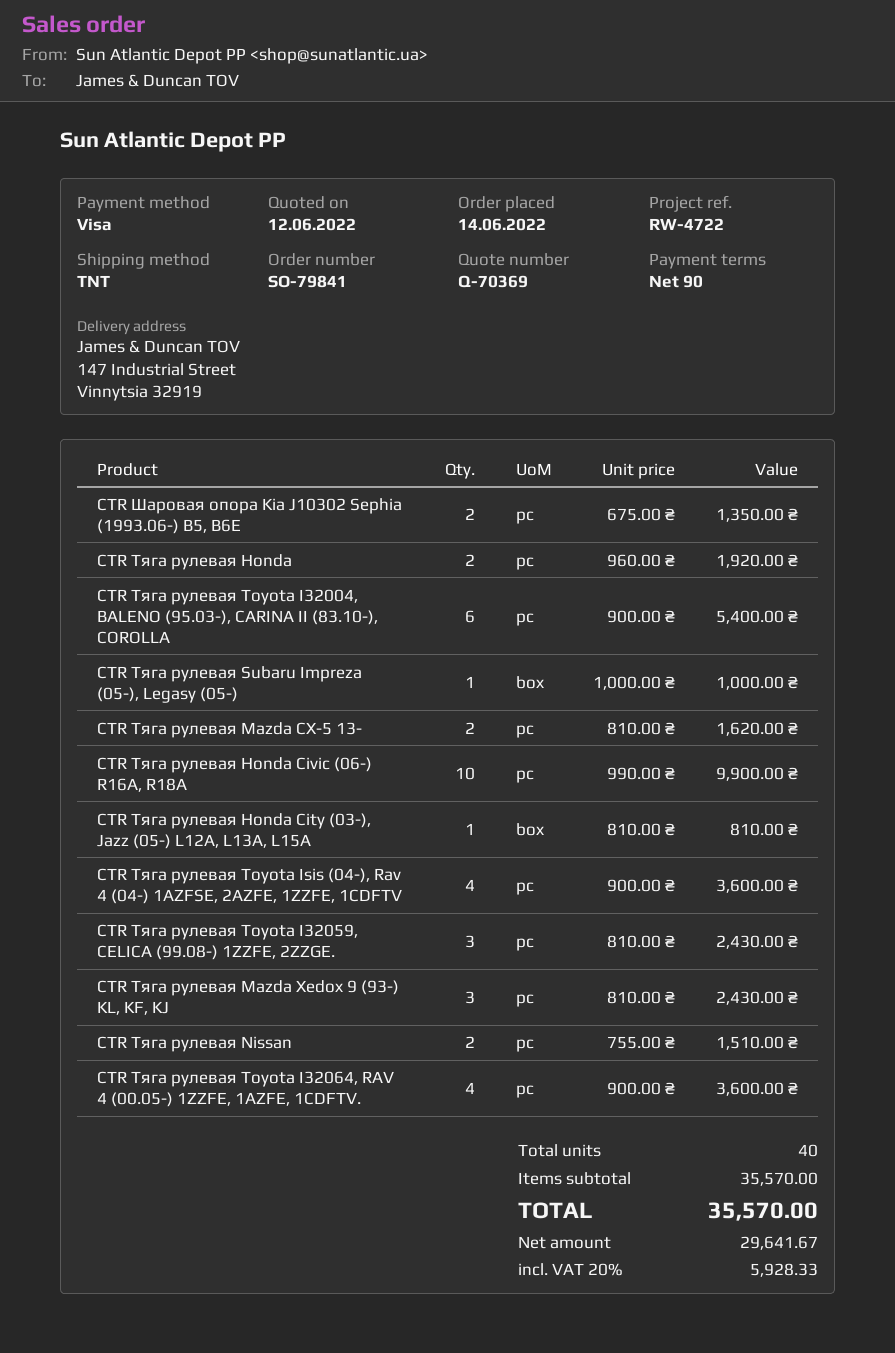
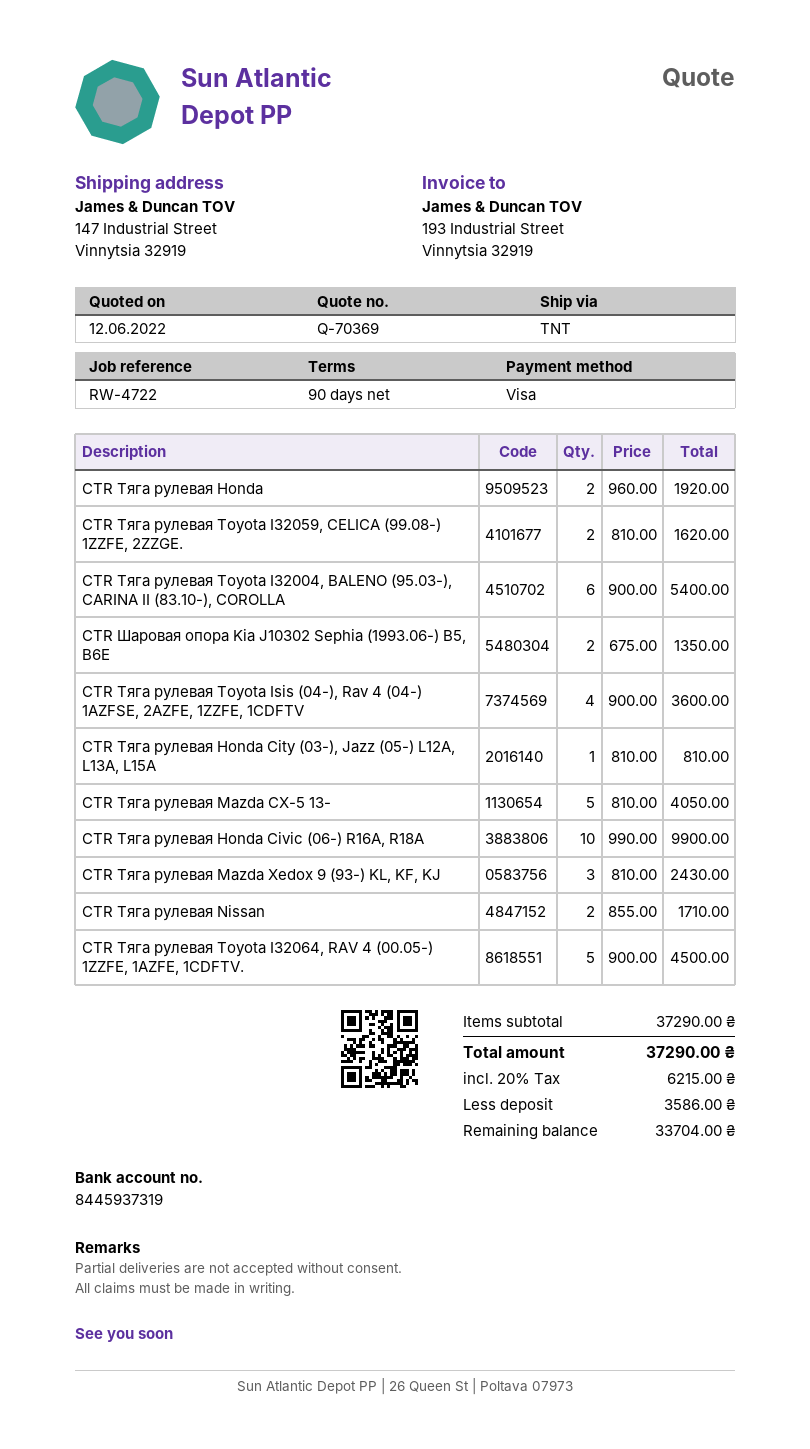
CTR Тяга рулевая Subaru Impreza (05-), Legasy (05-): 1 x 1000.00 = 1000.00 -> none
CTR Тяга рулевая Mazda CX-5 13-: 2 x 810.00 = 1620.00 -> 5 x 810.00 = 4050.00
CTR Тяга рулевая Toyota I32059, CELICA (99.08-) 1ZZFE, 2ZZGE.: 3 x 810.00 = 2430.00 -> 2 x 810.00 = 1620.00
CTR Тяга рулевая Nissan: 2 x 755.00 = 1510.00 -> 2 x 855.00 = 1710.00
CTR Тяга рулевая Toyota I32064, RAV 4 (00.05-) 1ZZFE, 1AZFE, 1CDFTV.: 4 x 900.00 = 3600.00 -> 5 x 900.00 = 4500.00
subtotal: 35570.00 -> 37290.00
tax: 20% = 5928.33 -> 20% = 6215.00
total: 35570.00 -> 37290.00

